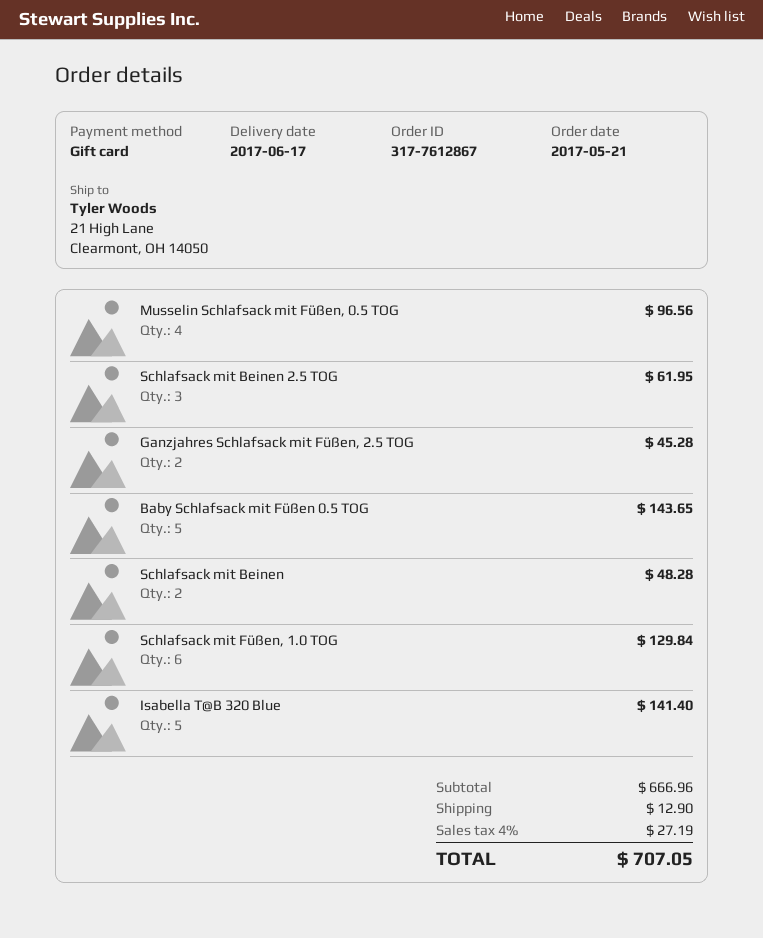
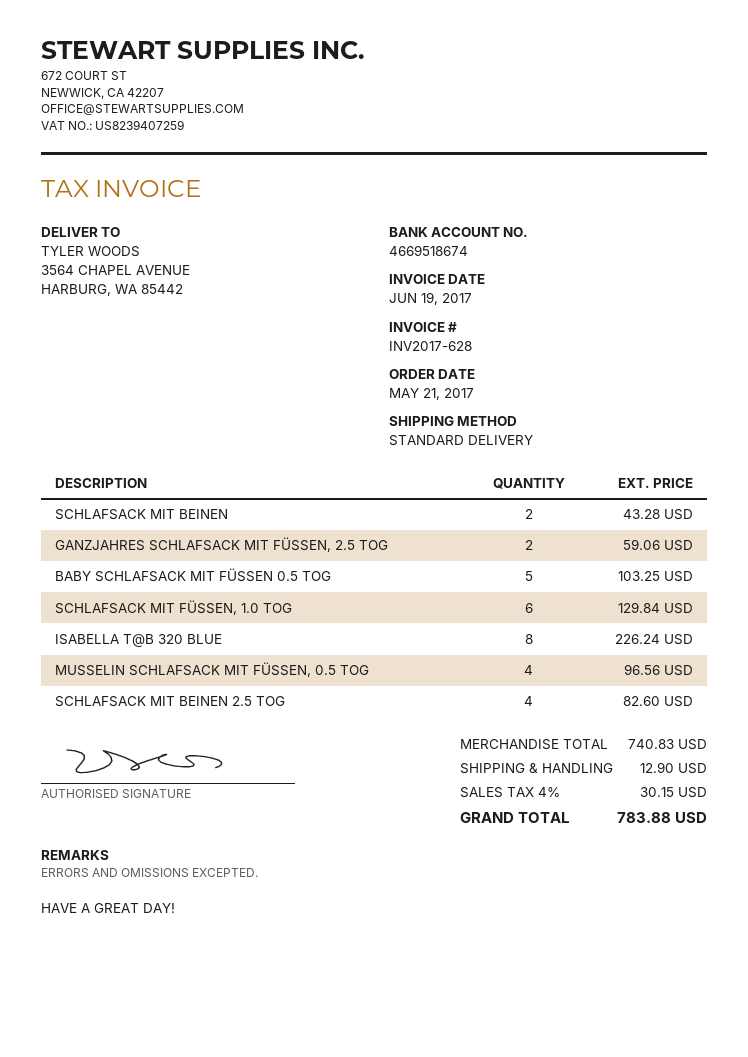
ship to: 21 High Lane, Clearmont, OH 14050 -> 3564 CHAPEL AVENUE, HARBURG, WA 85442
Schlafsack mit Beinen 2.5 TOG: 3 for 61.95 -> 4 for 82.60
Ganzjahres Schlafsack mit Füßen, 2.5 TOG: 2 for 45.28 -> 2 for 59.06
Baby Schlafsack mit Füßen 0.5 TOG: 5 for 143.65 -> 5 for 103.25
Schlafsack mit Beinen: 2 for 48.28 -> 2 for 43.28
Isabella T@B 320 Blue: 5 for 141.40 -> 8 for 226.24
subtotal: 666.96 -> 740.83
tax: 4% = 27.19 -> 4% = 30.15
total: 707.05 -> 783.88

